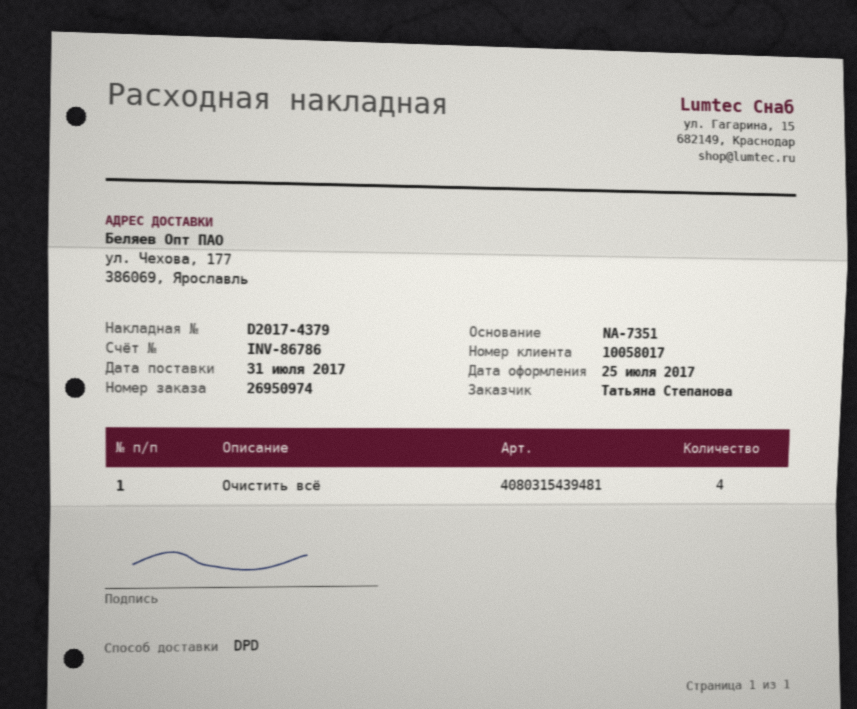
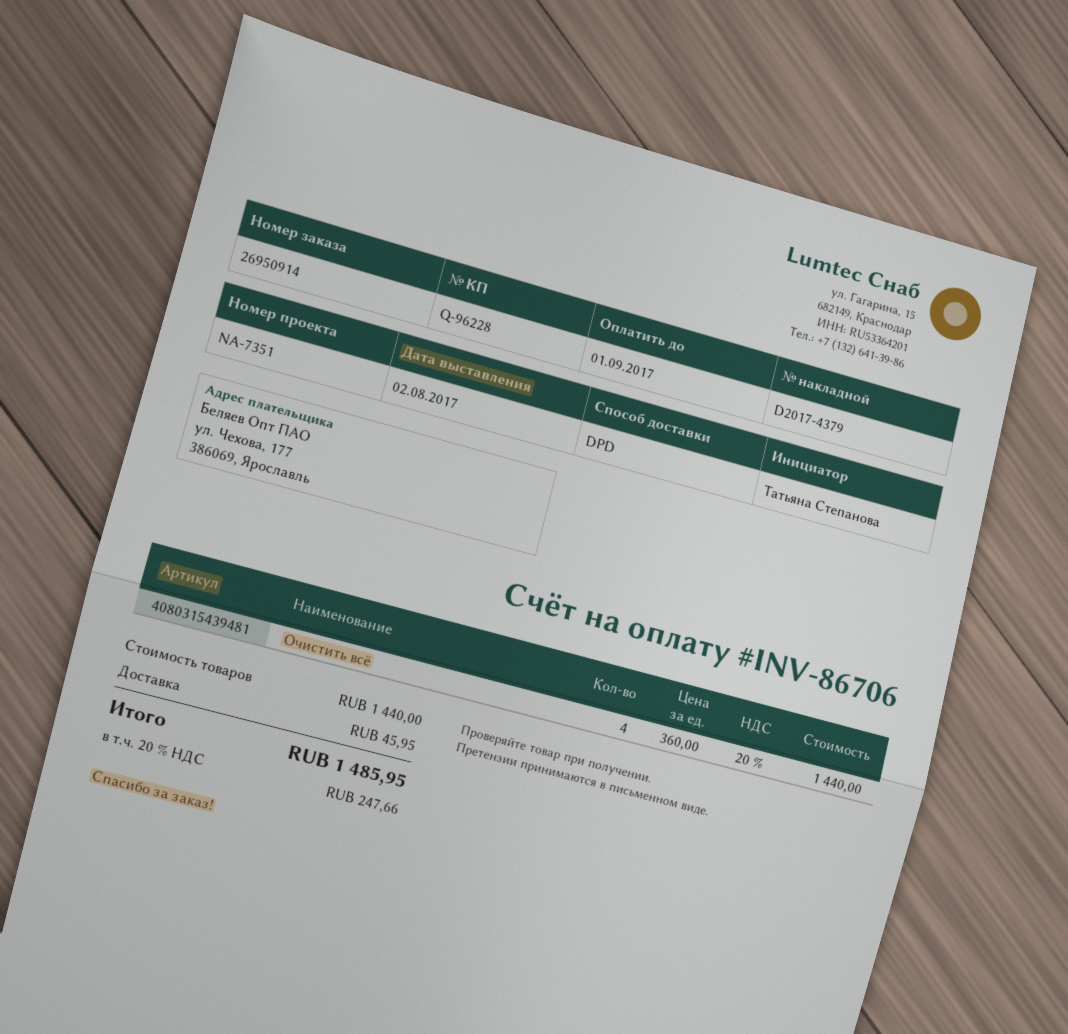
order number: 26950974 -> 26950914
invoice number: INV-86786 -> INV-86706

